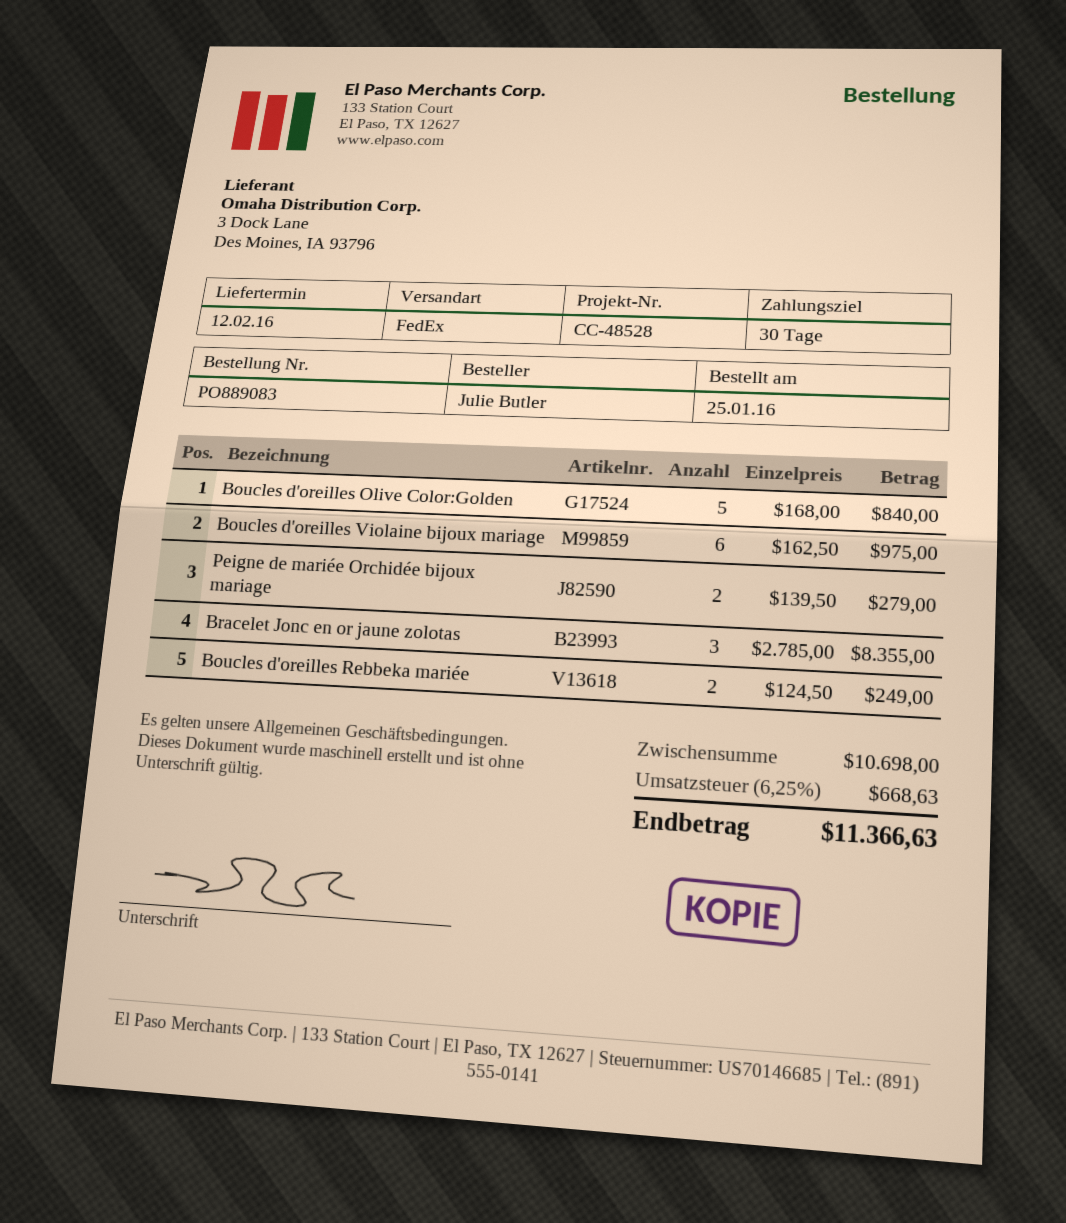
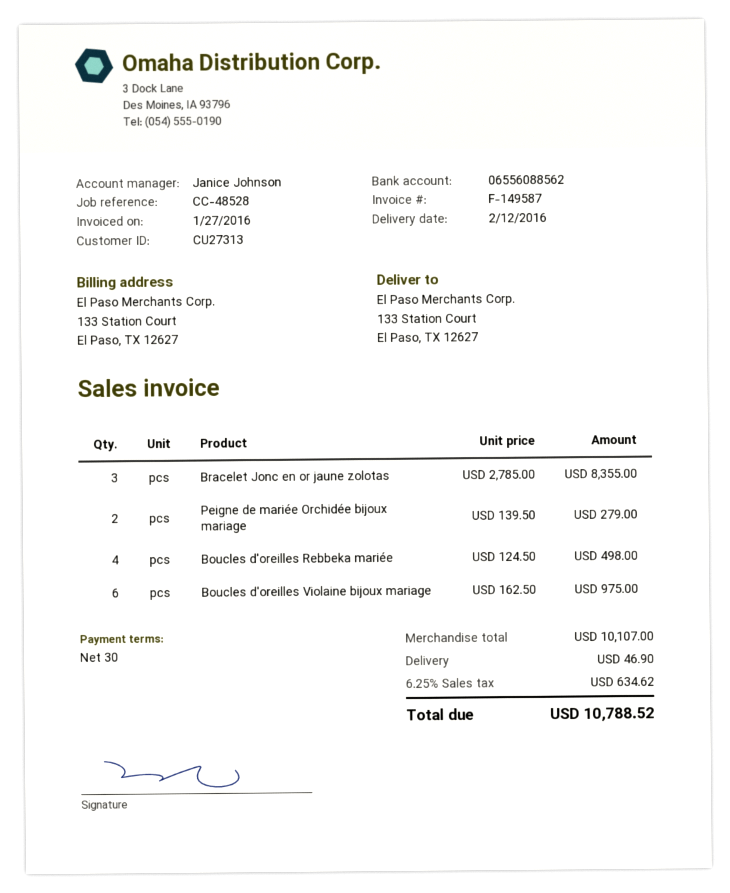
Boucles d'oreilles Olive Color:Golden: 5 x 168.00 = 840.00 -> none
Boucles d'oreilles Rebbeka mariée: 2 x 124.50 = 249.00 -> 4 x 124.50 = 498.00
subtotal: 10698.00 -> 10107.00
shipping: none -> 46.90
tax: 6.25% = 668.63 -> 6.25% = 634.62
total: 11366.63 -> 10788.52

